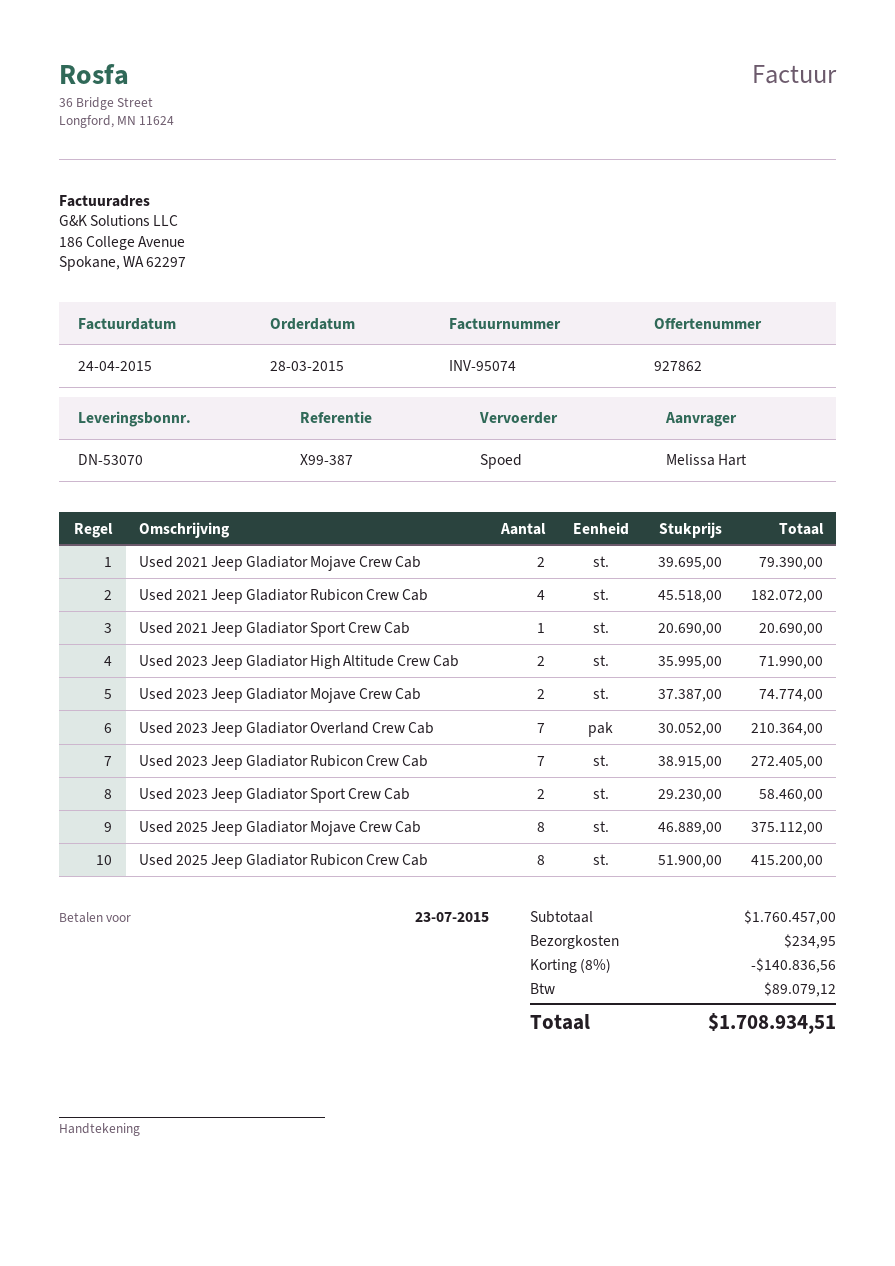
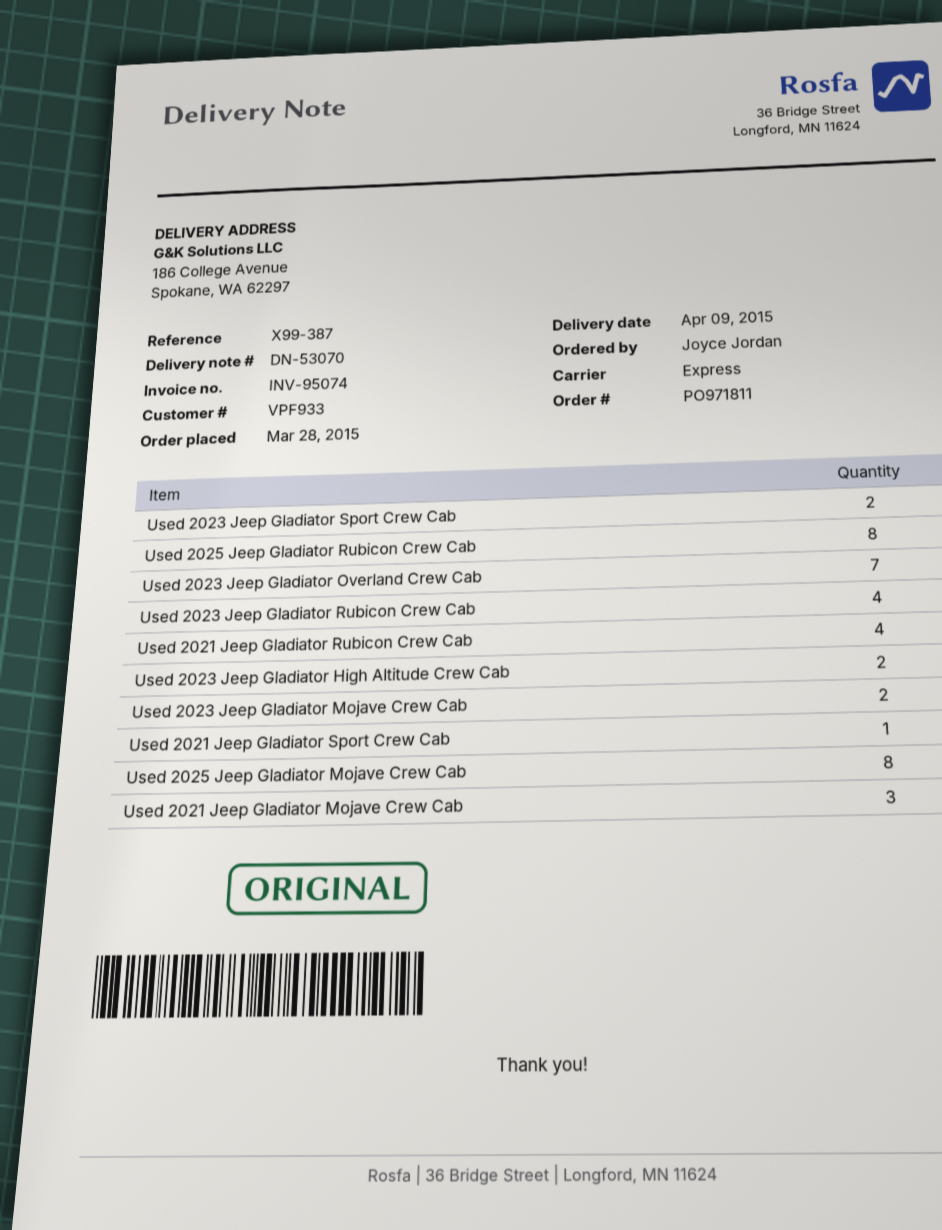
ordered by: Melissa Hart -> Joyce Jordan
Used 2021 Jeep Gladiator Mojave Crew Cab: 2 -> 3
Used 2023 Jeep Gladiator Rubicon Crew Cab: 7 -> 4

